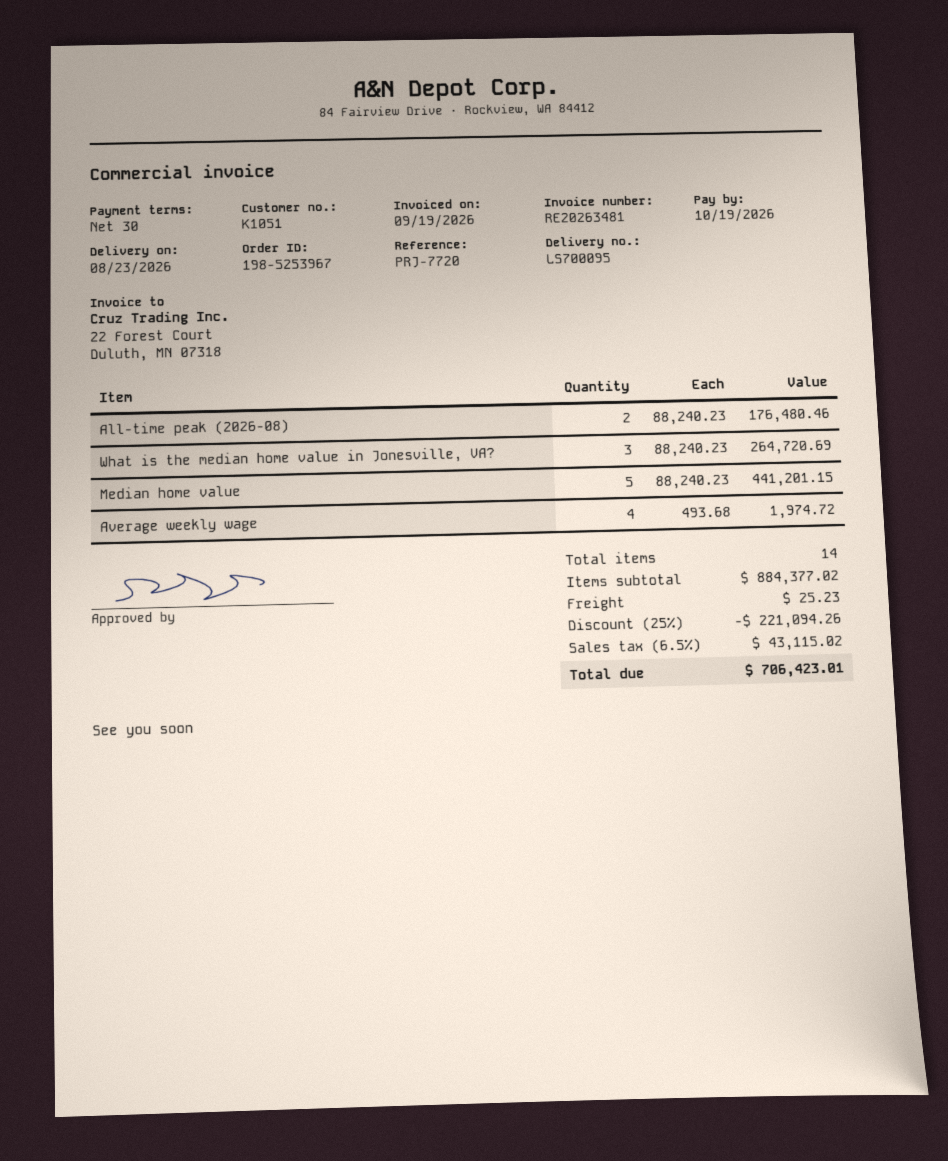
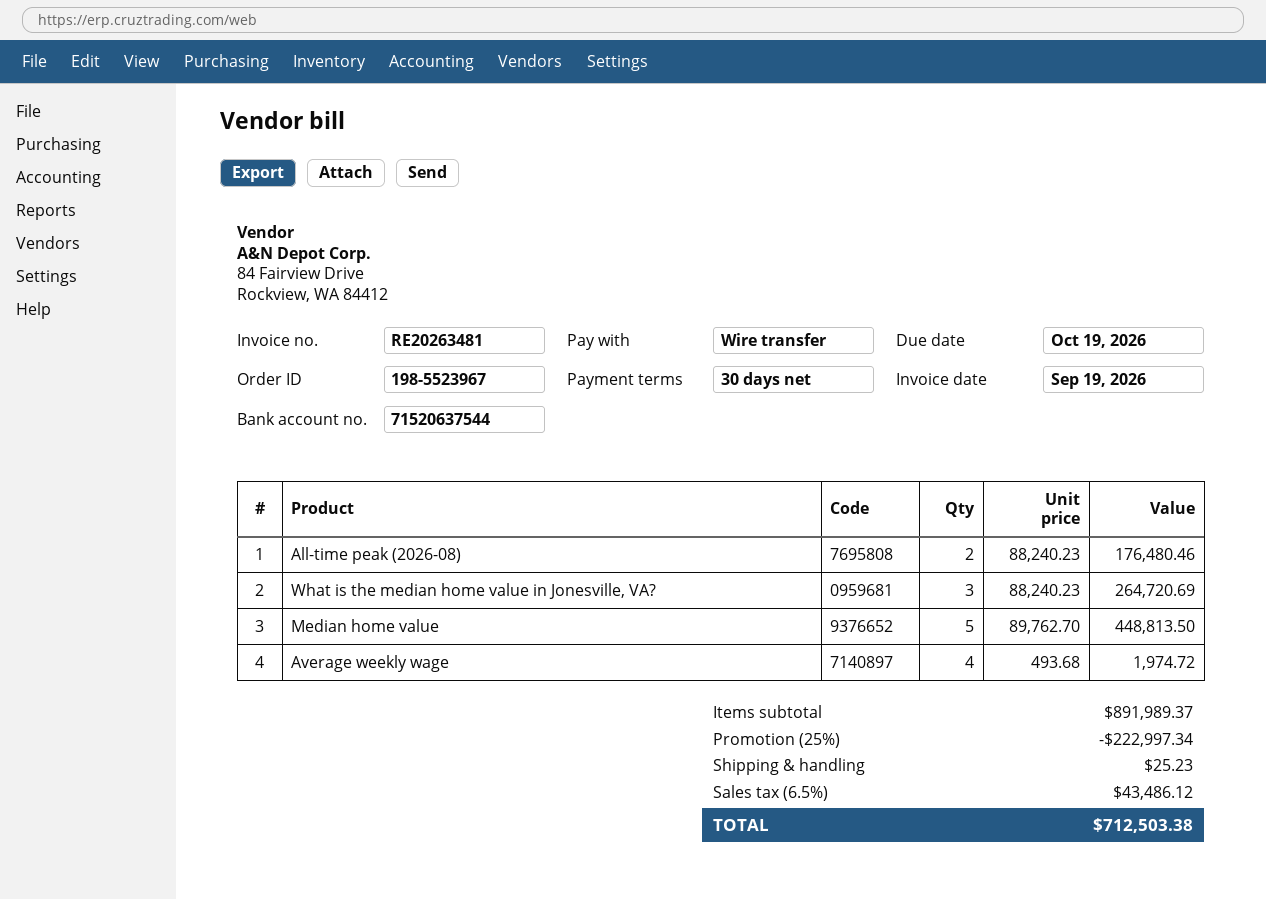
order number: 198-5253967 -> 198-5523967
Median home value: 5 x 88240.23 = 441201.15 -> 5 x 89762.70 = 448813.50
subtotal: 884377.02 -> 891989.37
discount: 25% = 221094.26 -> 25% = 222997.34
tax: 6.5% = 43115.02 -> 6.5% = 43486.12
total: 706423.01 -> 712503.38

